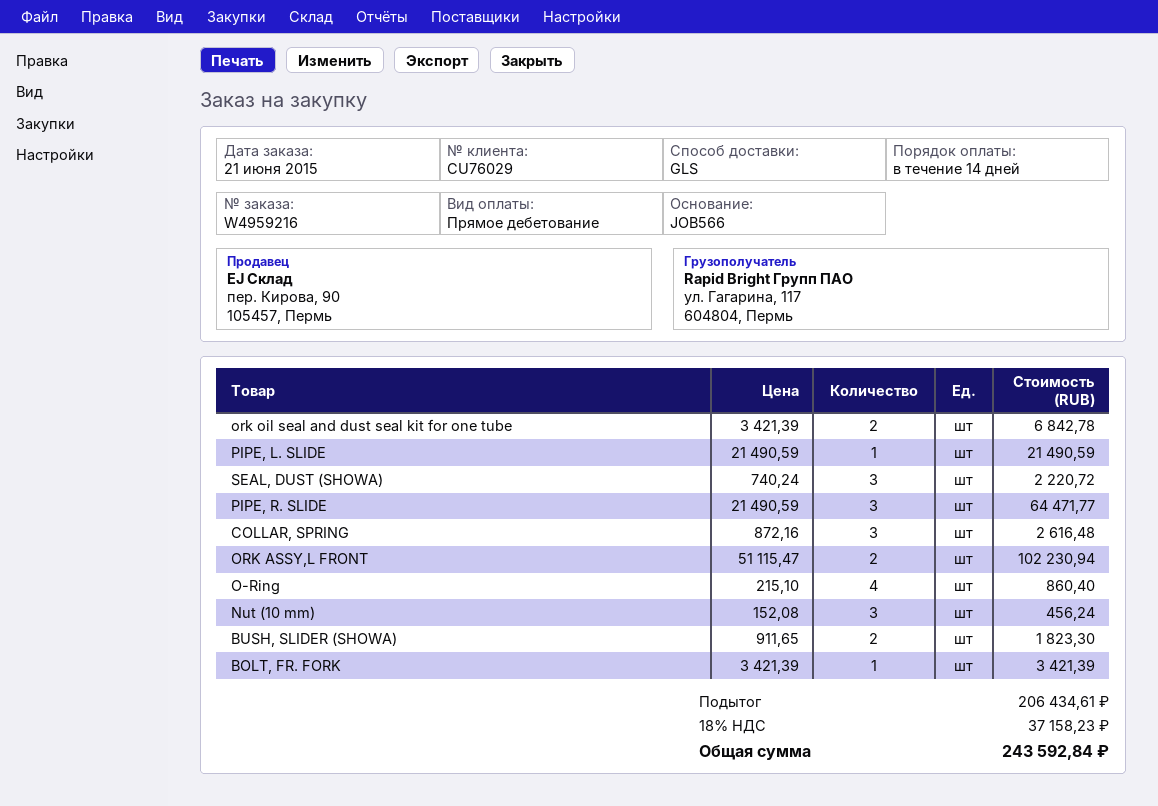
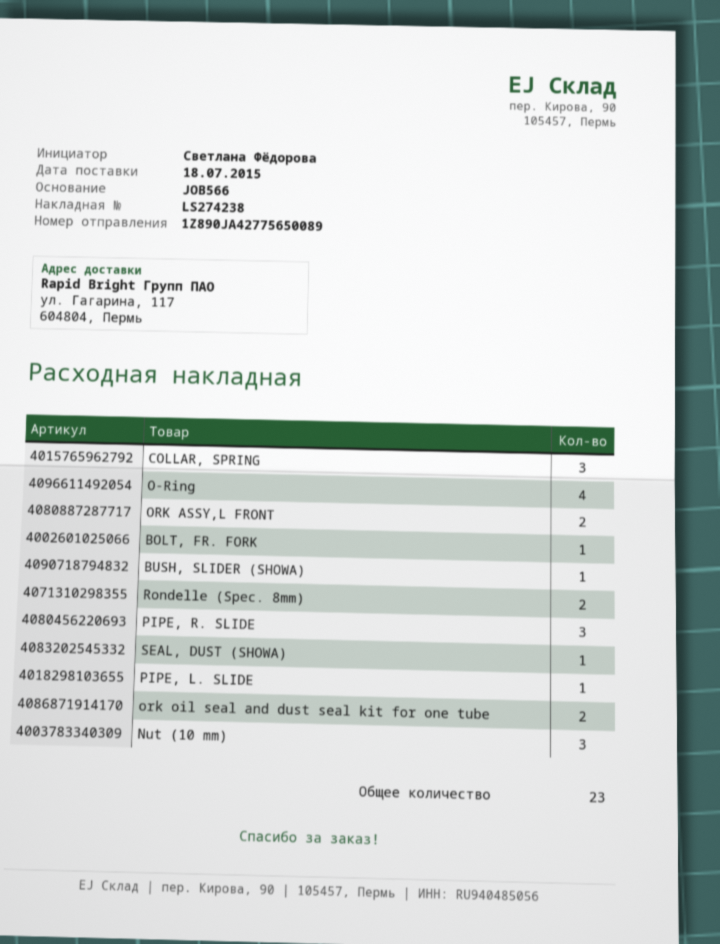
SEAL, DUST (SHOWA): 3 -> 1
BUSH, SLIDER (SHOWA): 2 -> 1
Rondelle (Spec. 8mm): none -> 2

